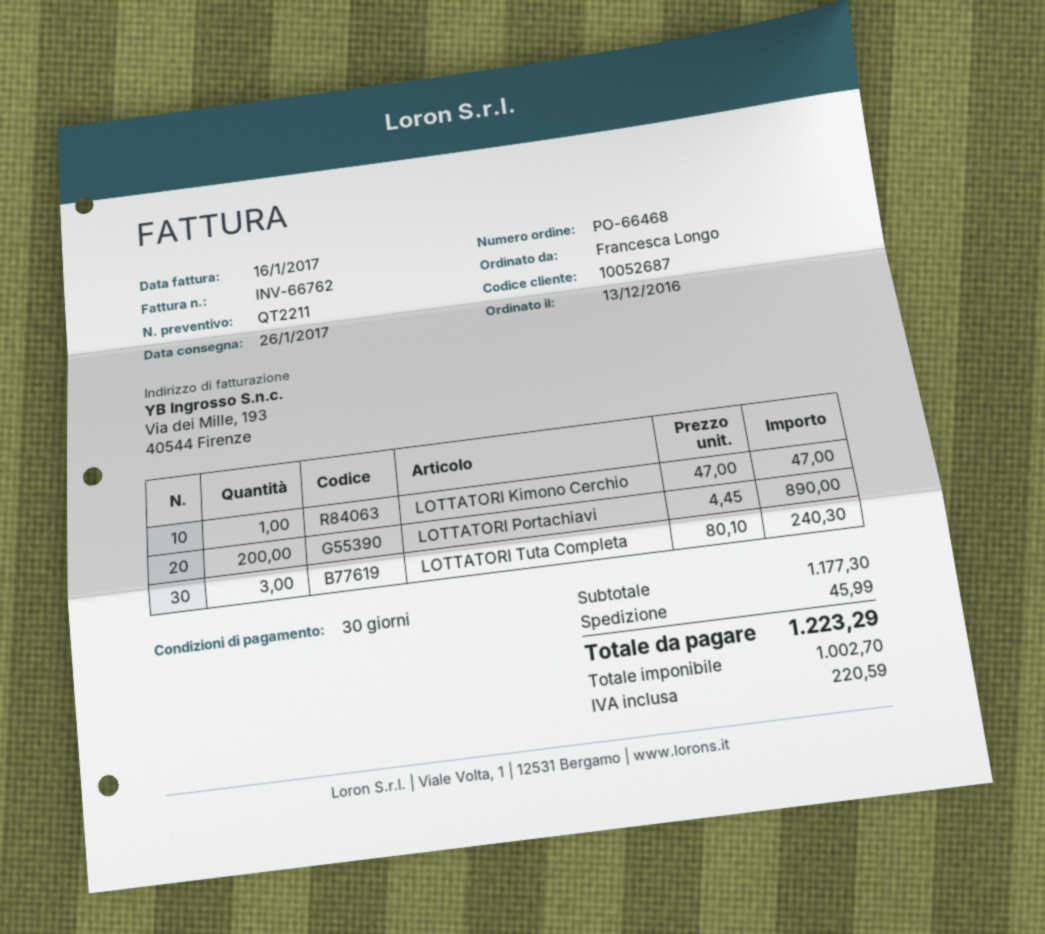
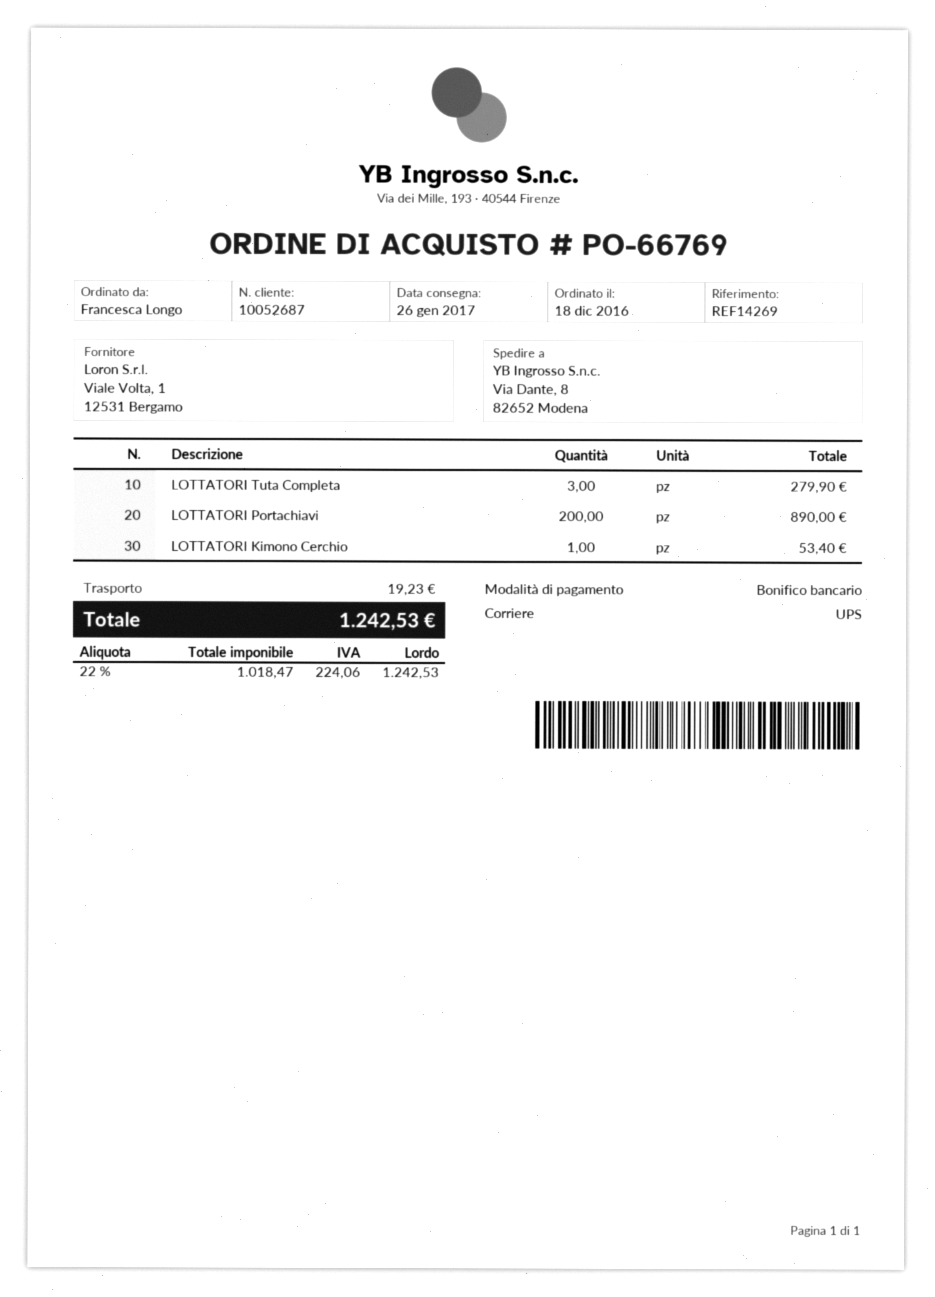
order number: PO-66468 -> PO-66769
order date: 2016-12-13 -> 2016-12-18
LOTTATORI Kimono Cerchio: 1 for 47.00 -> 1 for 53.40
LOTTATORI Tuta Completa: 3 for 240.30 -> 3 for 279.90
shipping: 45.99 -> 19.23
net: 1002.70 -> 1018.47
tax: 220.59 -> 224.06
total: 1223.29 -> 1242.53

